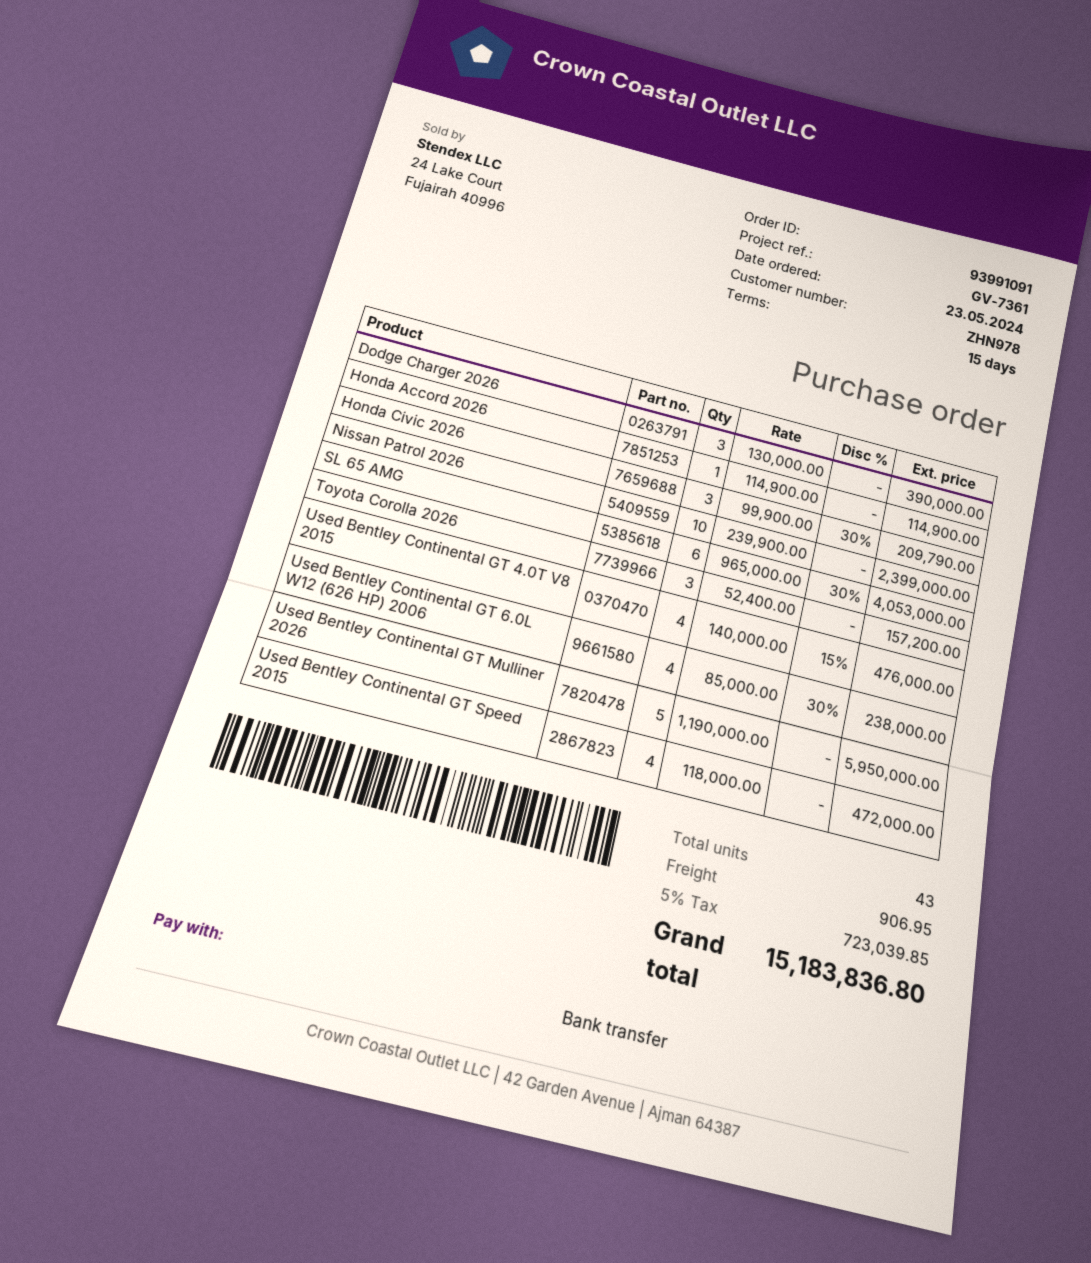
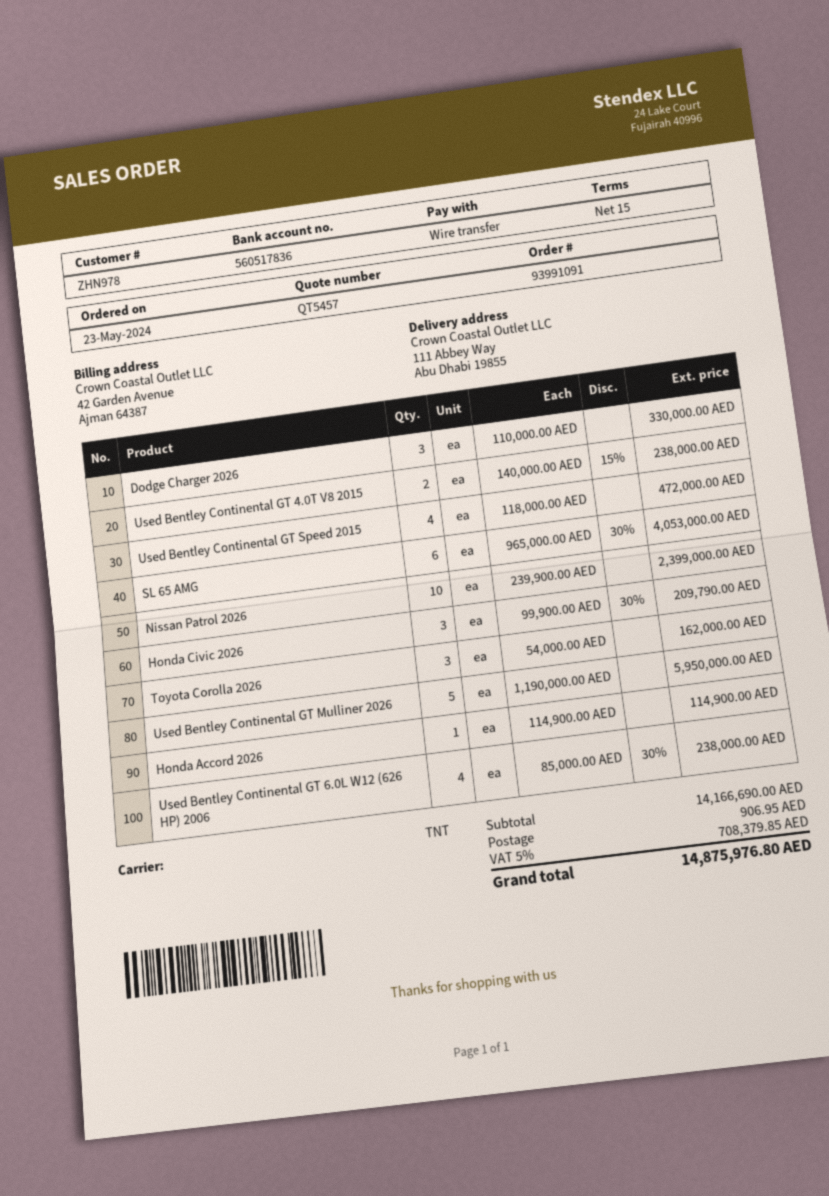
Dodge Charger 2026: 3 x 130000.00 = 390000.00 -> 3 x 110000.00 = 330000.00
Toyota Corolla 2026: 3 x 52400.00 = 157200.00 -> 3 x 54000.00 = 162000.00
Used Bentley Continental GT 4.0T V8 2015: 4 x 140000.00 - 15% = 476000.00 -> 2 x 140000.00 - 15% = 238000.00
tax: 5% = 723039.85 -> 5% = 708379.85
total: 15183836.80 -> 14875976.80

